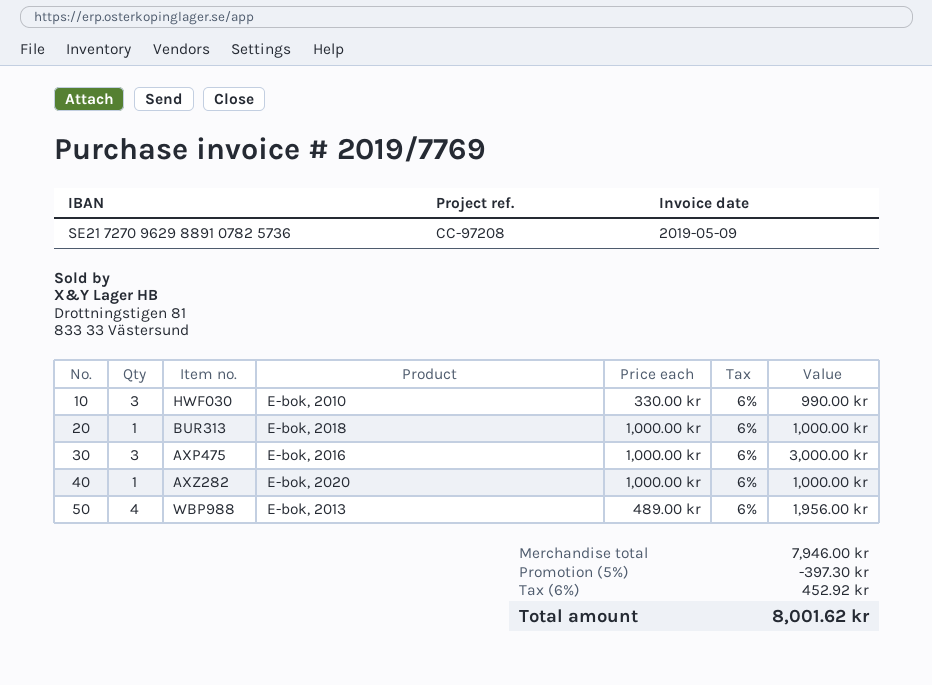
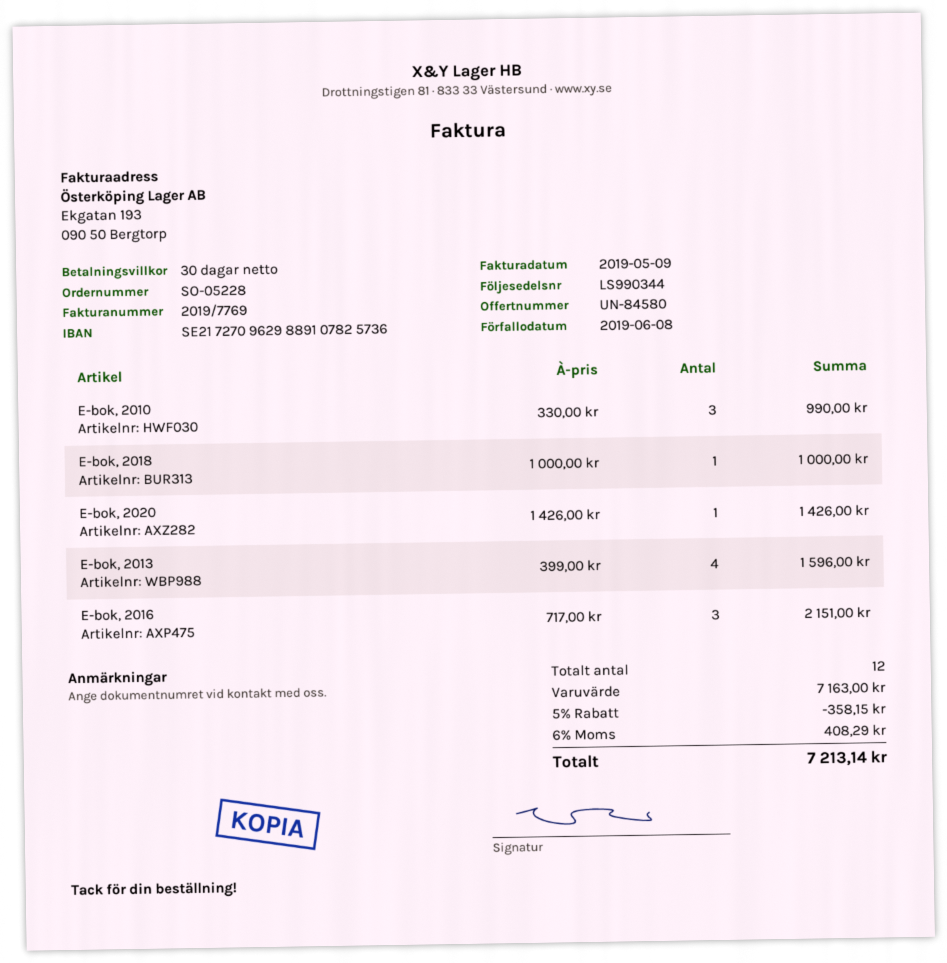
E-bok, 2016: 3 x 1000.00 = 3000.00 -> 3 x 717.00 = 2151.00
E-bok, 2020: 1 x 1000.00 = 1000.00 -> 1 x 1426.00 = 1426.00
E-bok, 2013: 4 x 489.00 = 1956.00 -> 4 x 399.00 = 1596.00
subtotal: 7946.00 -> 7163.00
discount: 5% = 397.30 -> 5% = 358.15
tax: 6% = 452.92 -> 6% = 408.29
total: 8001.62 -> 7213.14

